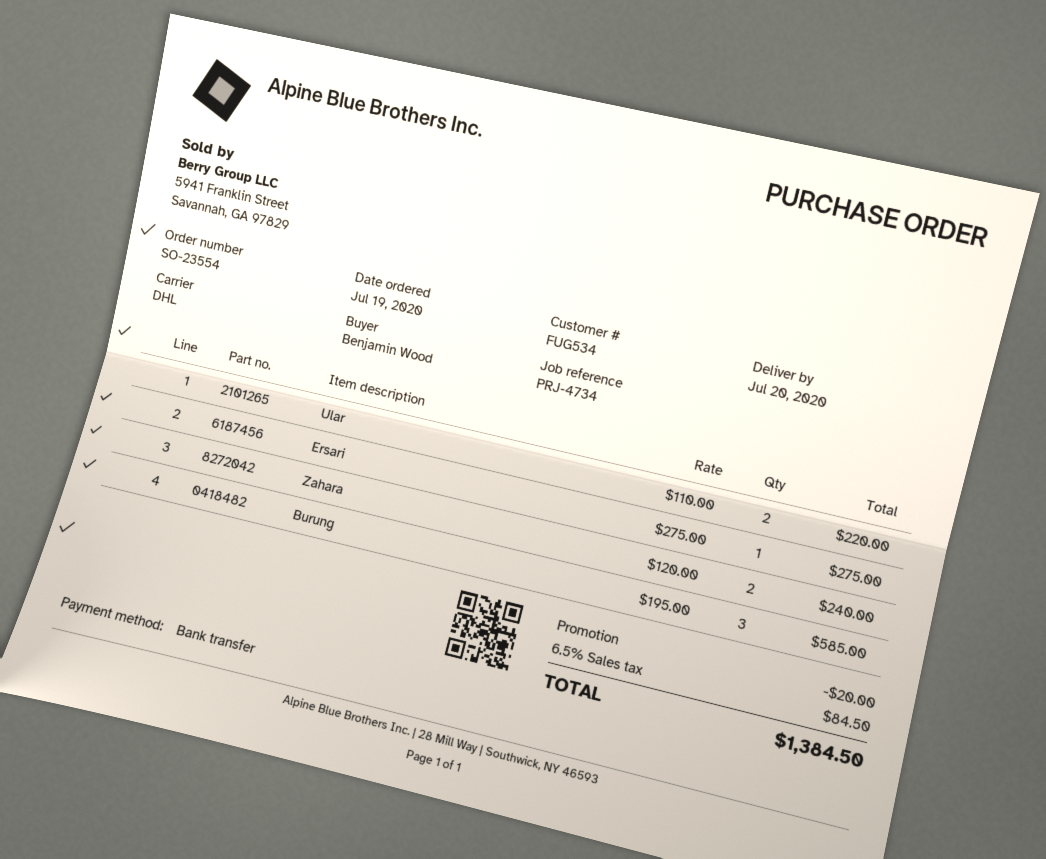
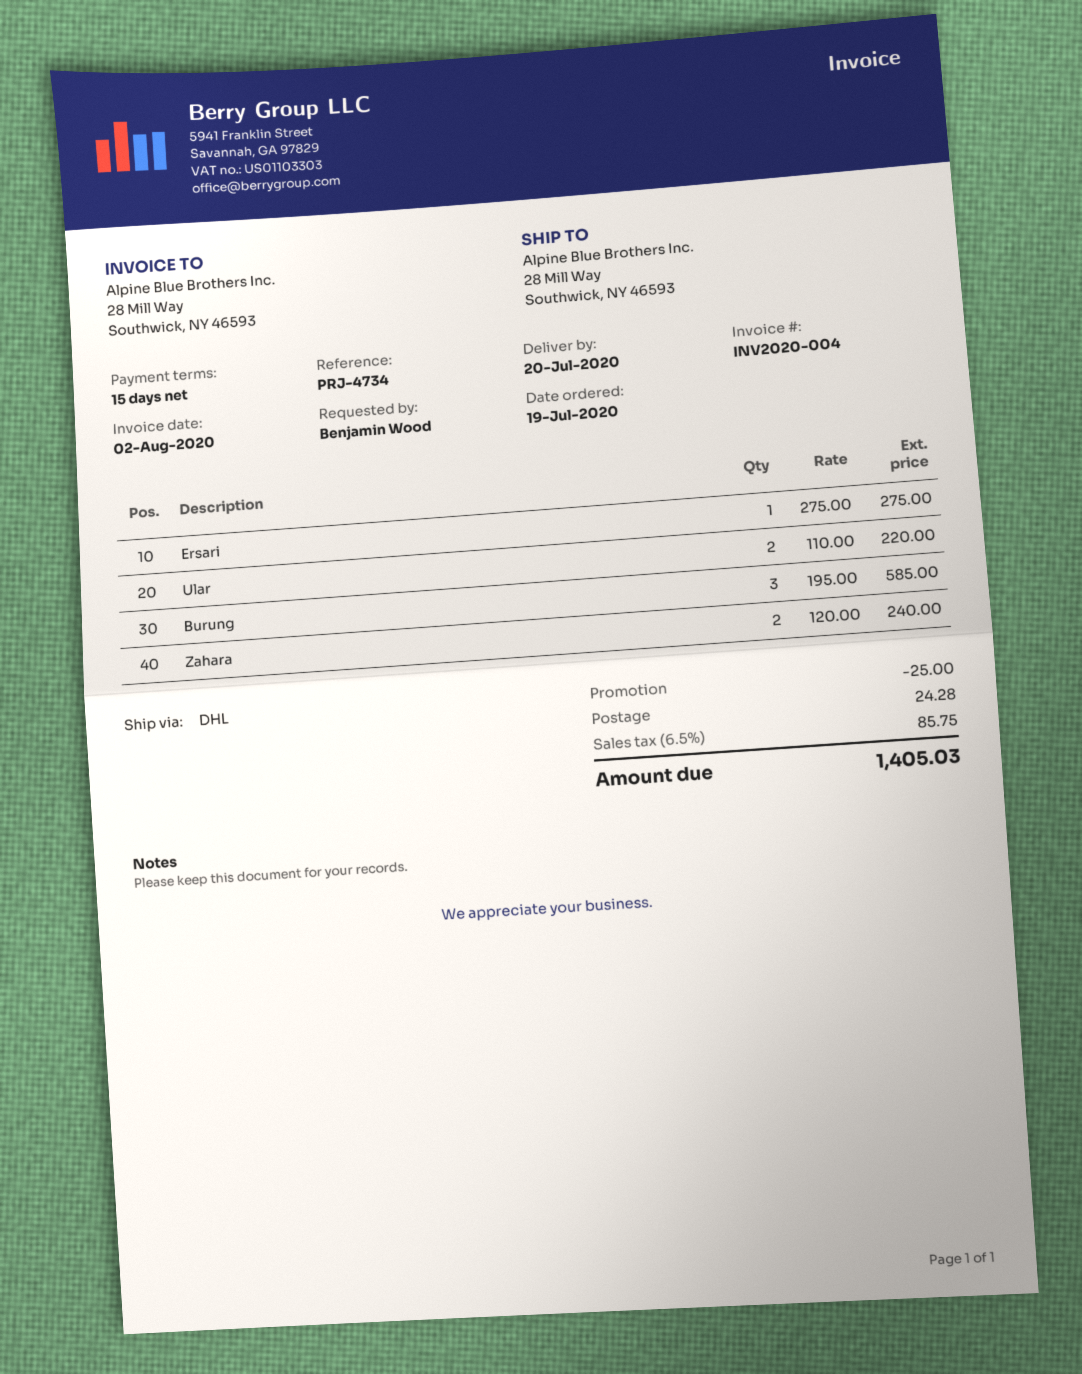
discount: 20.00 -> 25.00
shipping: none -> 24.28
tax: 6.5% = 84.50 -> 6.5% = 85.75
total: 1384.50 -> 1405.03

